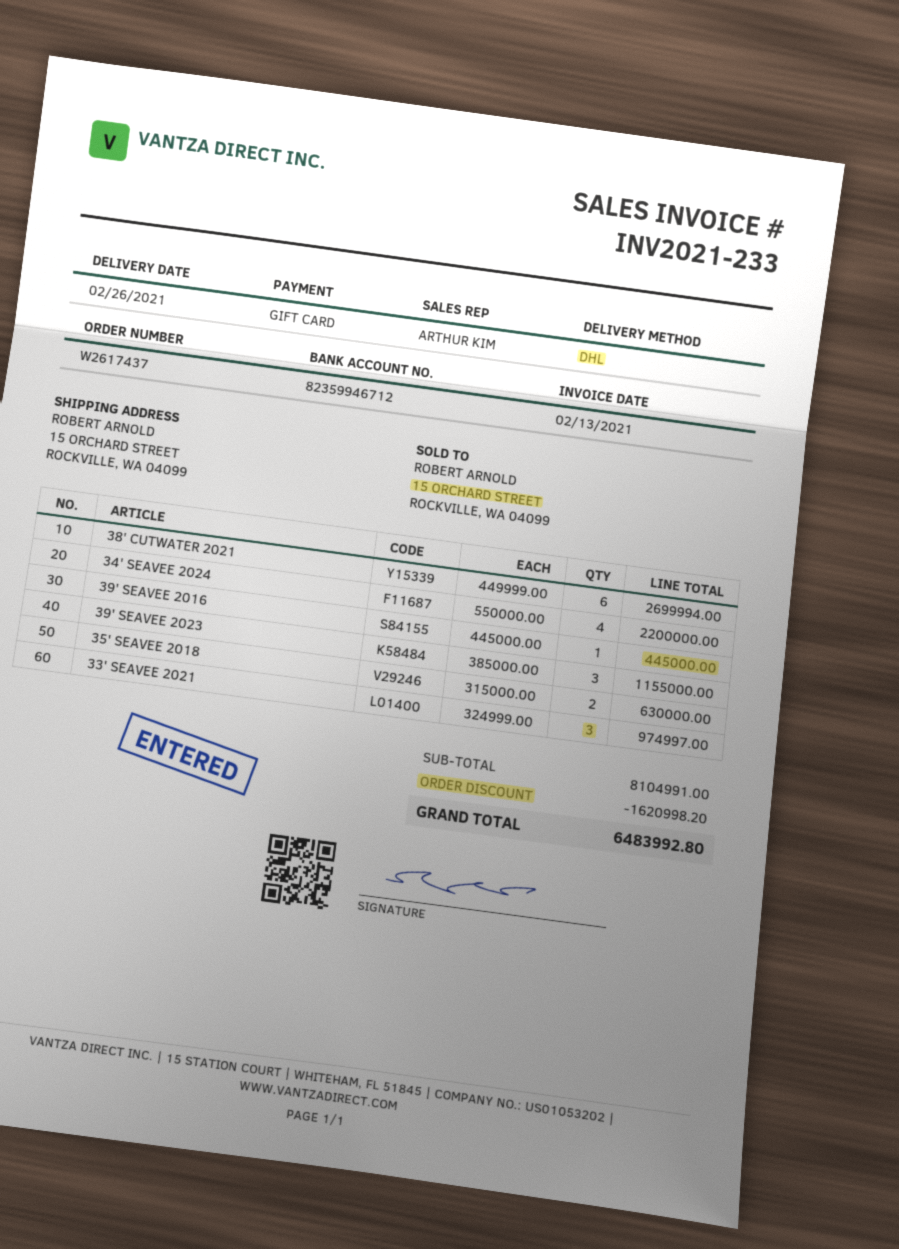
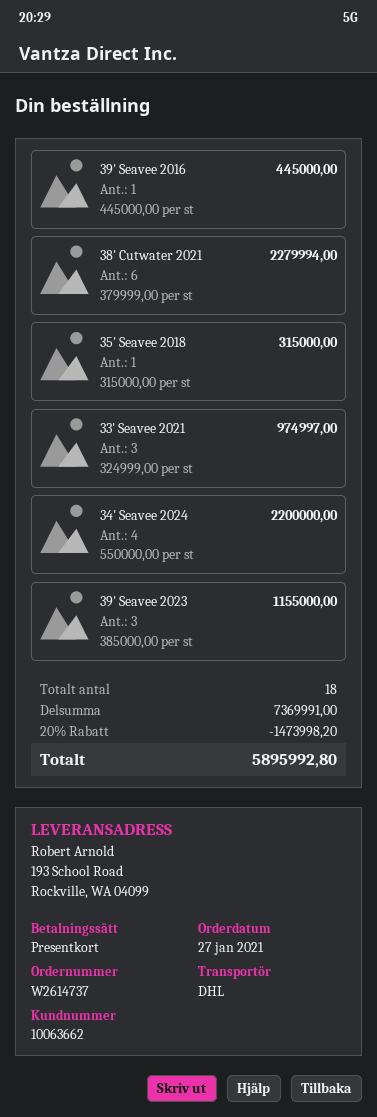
order number: W2617437 -> W2614737
ship to: 15 ORCHARD STREET, ROCKVILLE, WA 04099 -> 193 School Road, Rockville, WA 04099
38' CUTWATER 2021: 6 x 449999.00 = 2699994.00 -> 6 x 379999.00 = 2279994.00
35' SEAVEE 2018: 2 x 315000.00 = 630000.00 -> 1 x 315000.00 = 315000.00
subtotal: 8104991.00 -> 7369991.00
discount: 1620998.20 -> 1473998.20
total: 6483992.80 -> 5895992.80

